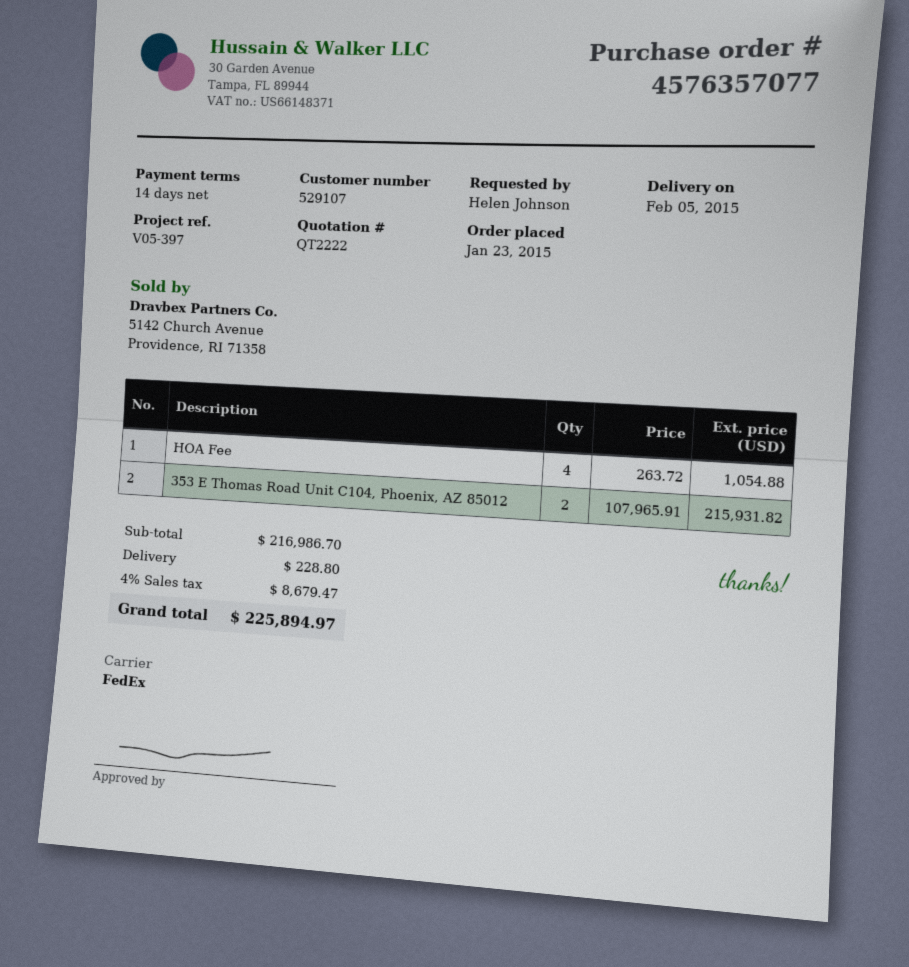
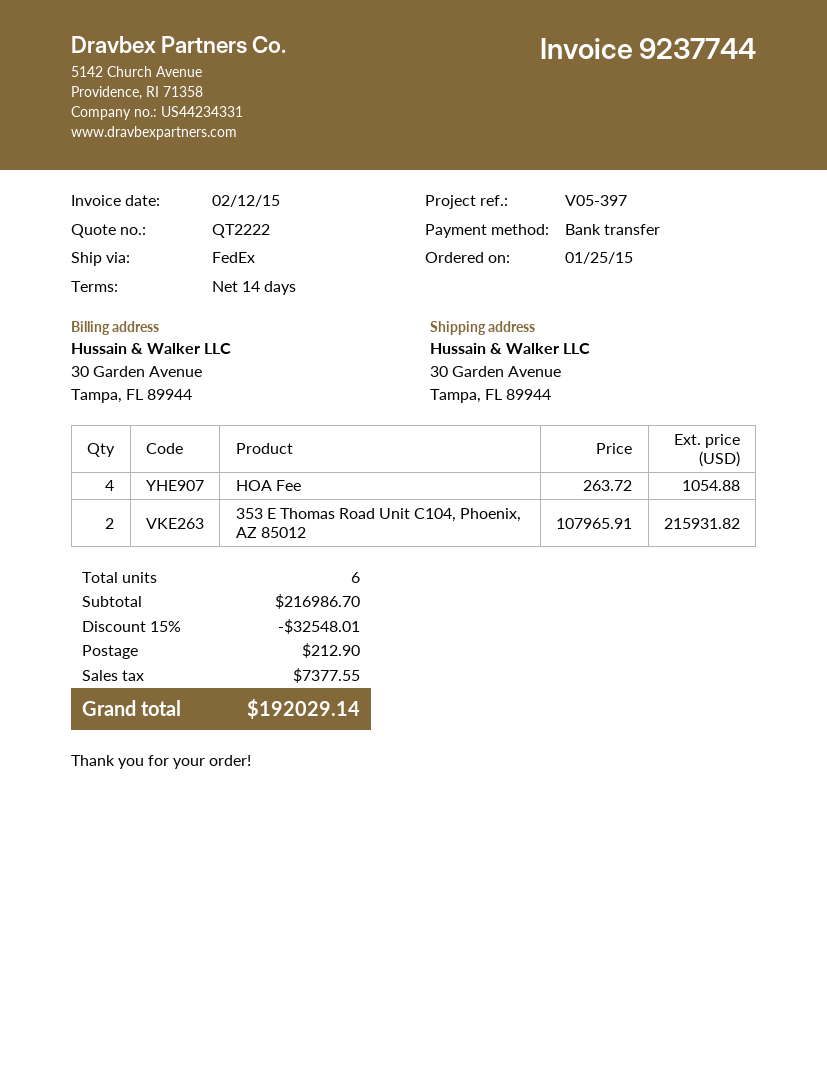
order date: 2015-01-23 -> 2015-01-25
discount: none -> 15% = 32548.01
shipping: 228.80 -> 212.90
tax: 8679.47 -> 7377.55
total: 225894.97 -> 192029.14

